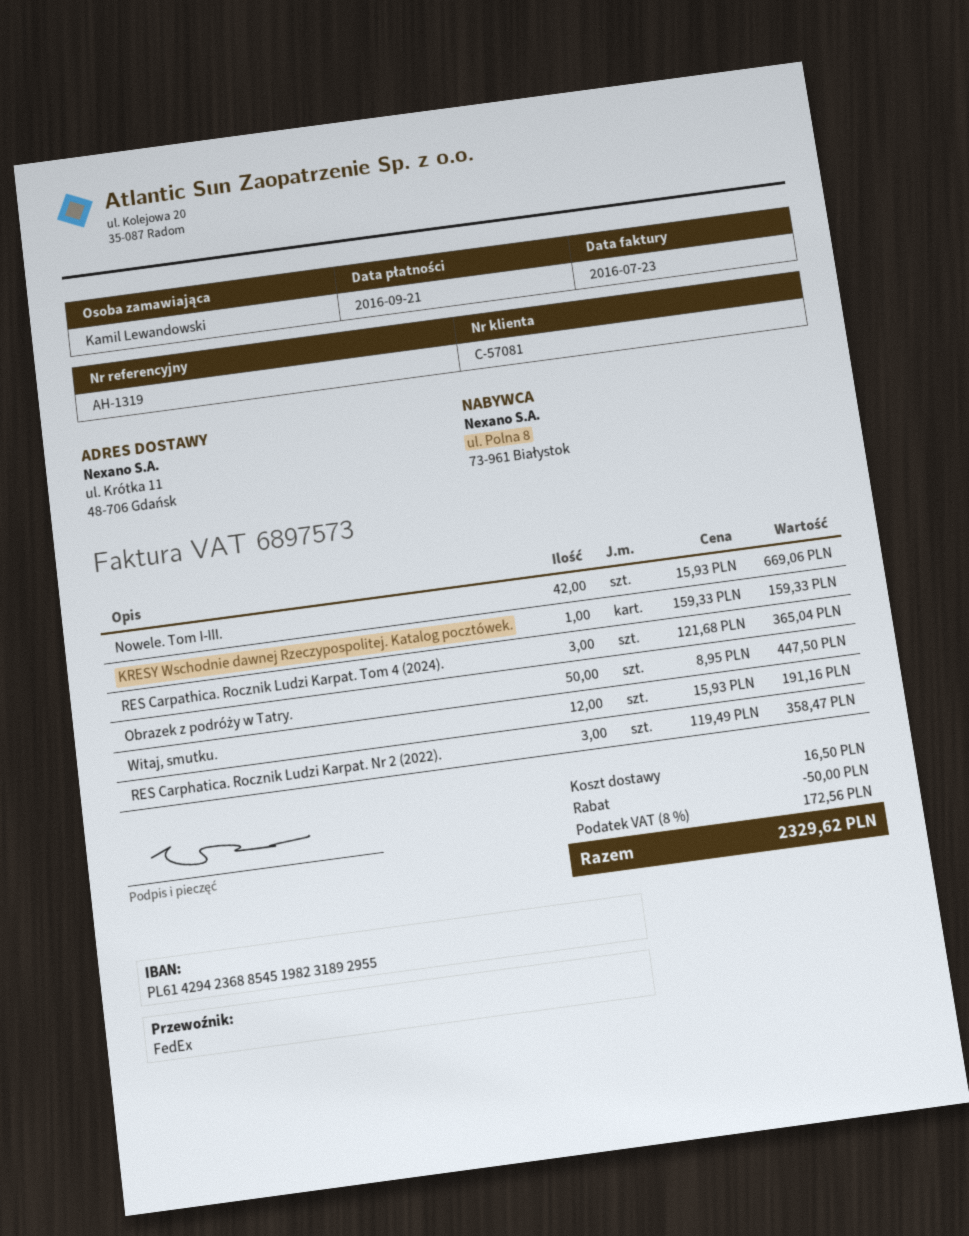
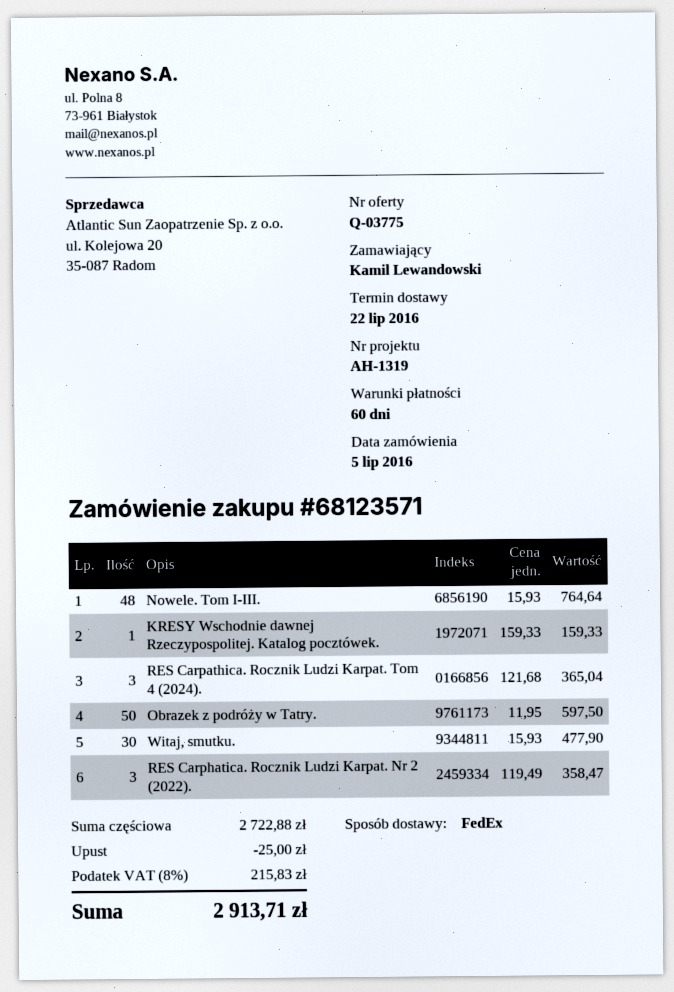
Nowele. Tom I-III.: 42 x 15.93 = 669.06 -> 48 x 15.93 = 764.64
Obrazek z podróży w Tatry.: 50 x 8.95 = 447.50 -> 50 x 11.95 = 597.50
Witaj, smutku.: 12 x 15.93 = 191.16 -> 30 x 15.93 = 477.90
discount: 50.00 -> 25.00
shipping: 16.50 -> none
tax: 8% = 172.56 -> 8% = 215.83
total: 2329.62 -> 2913.71

